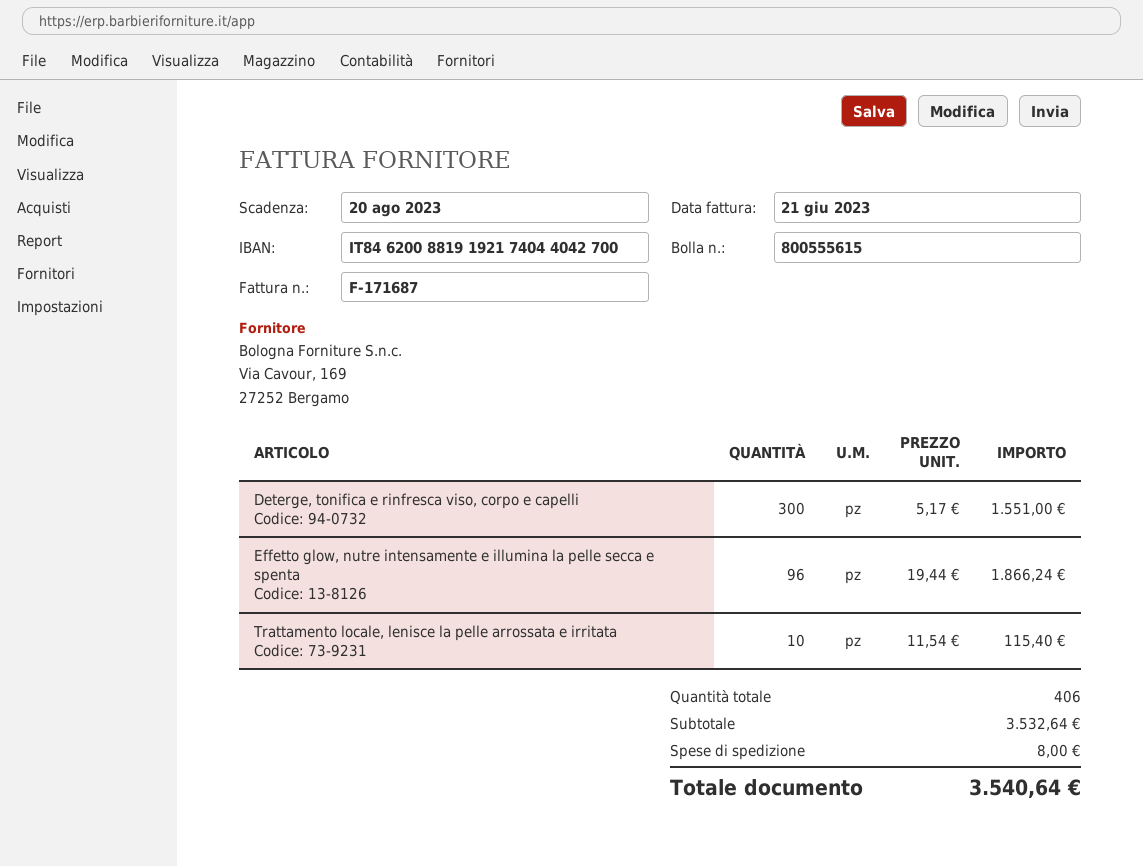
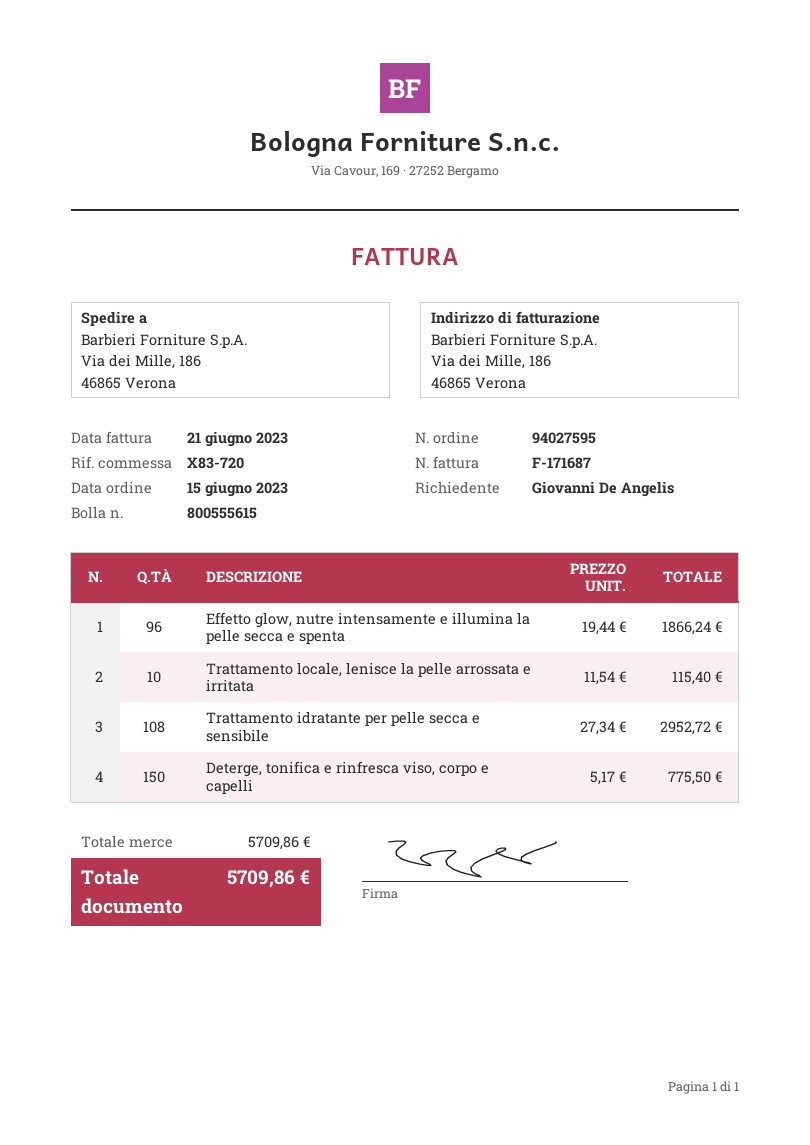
Deterge, tonifica e rinfresca viso, corpo e capelli: 300 x 5.17 = 1551.00 -> 150 x 5.17 = 775.50
Trattamento idratante per pelle secca e sensibile: none -> 108 x 27.34 = 2952.72
subtotal: 3532.64 -> 5709.86
shipping: 8.00 -> none
total: 3540.64 -> 5709.86

